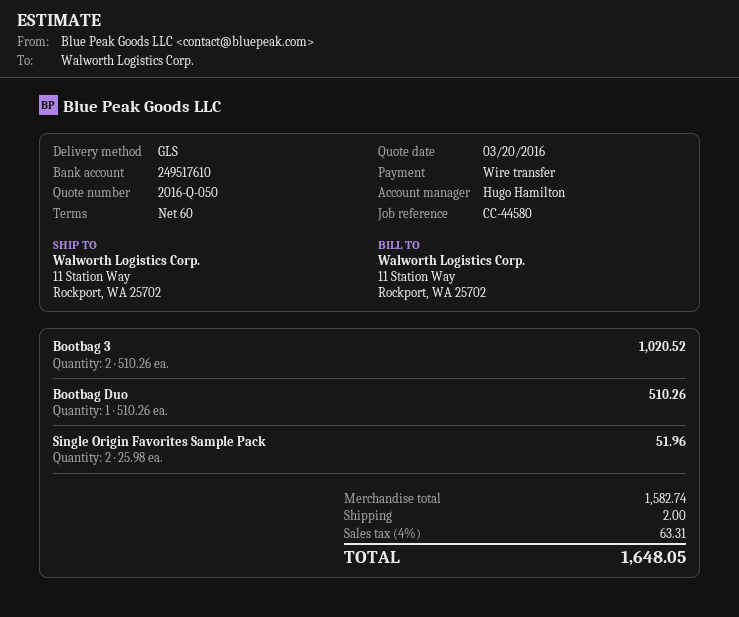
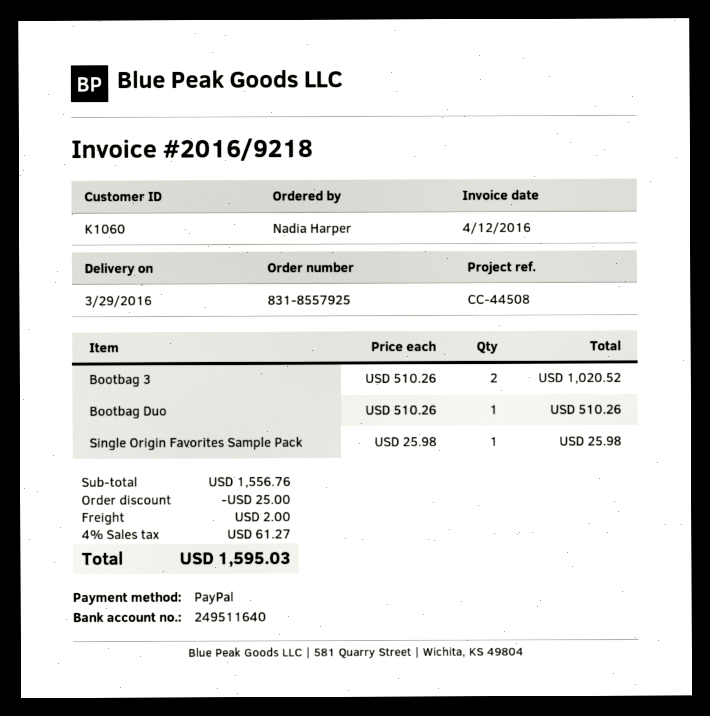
reference: CC-44580 -> CC-44508
payment method: bank transfer -> PayPal
bank account: 249517610 -> 249511640
Single Origin Favorites Sample Pack: 2 x 25.98 = 51.96 -> 1 x 25.98 = 25.98
subtotal: 1582.74 -> 1556.76
discount: none -> 25.00
tax: 4% = 63.31 -> 4% = 61.27
total: 1648.05 -> 1595.03

